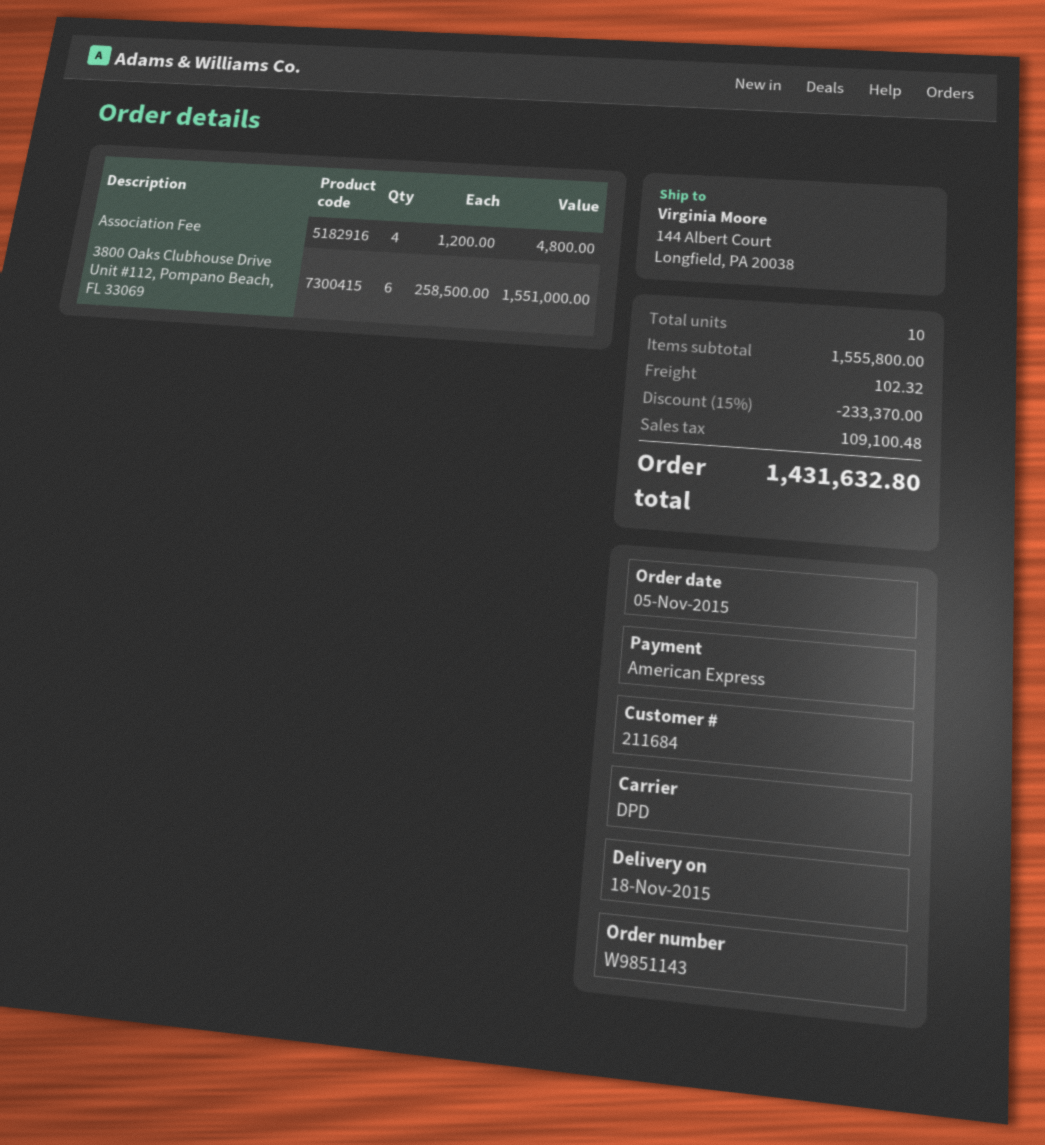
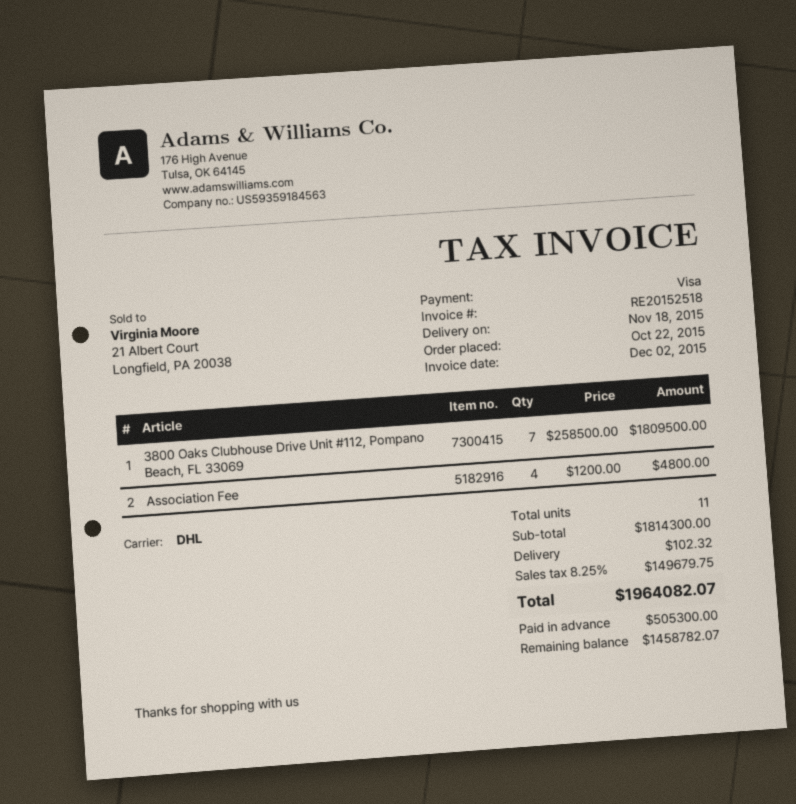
order date: 2015-11-05 -> 2015-10-22
payment method: American Express -> Visa
shipping method: DPD -> DHL
3800 Oaks Clubhouse Drive Unit #112, Pompano Beach, FL 33069: 6 x 258500.00 = 1551000.00 -> 7 x 258500.00 = 1809500.00
total quantity: 10 -> 11
subtotal: 1555800.00 -> 1814300.00
discount: 15% = 233370.00 -> none
tax: 109100.48 -> 149679.75
total: 1431632.80 -> 1964082.07

